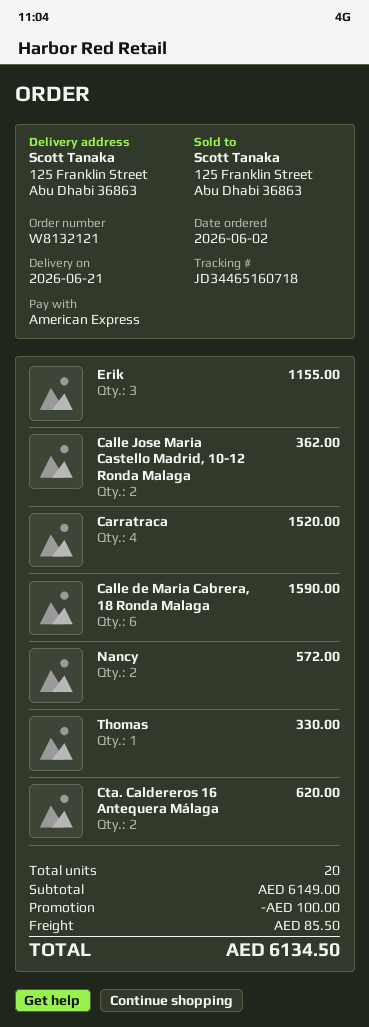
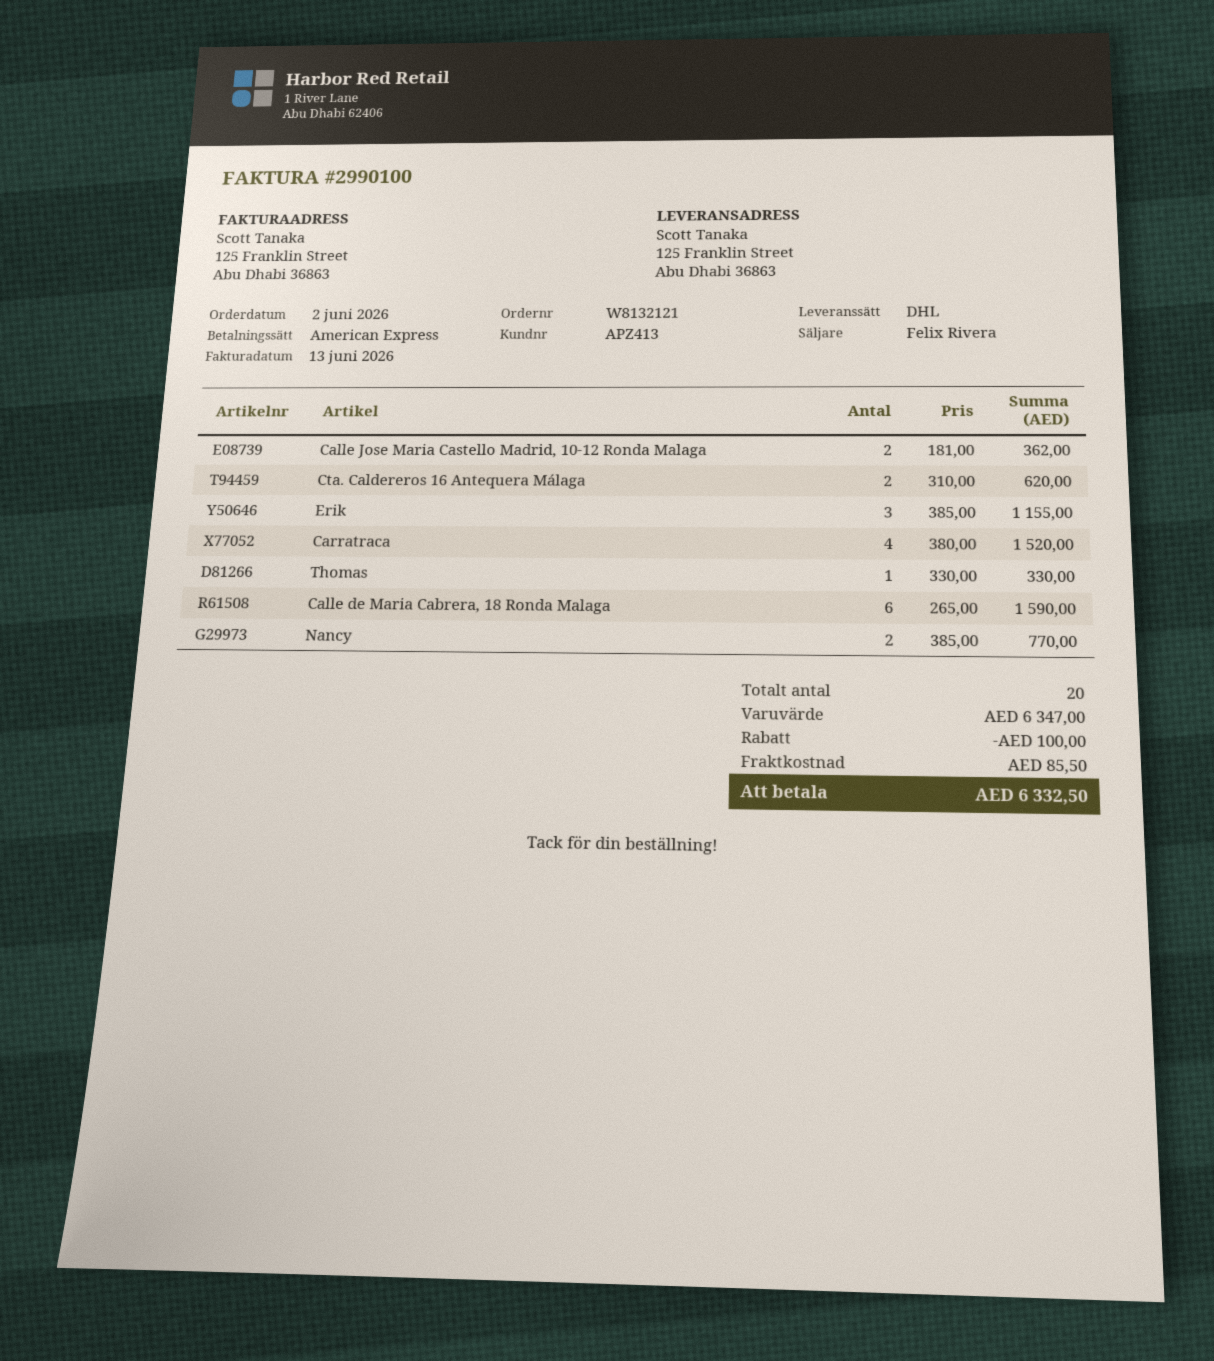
Nancy: 2 for 572.00 -> 2 for 770.00
subtotal: 6149.00 -> 6347.00
total: 6134.50 -> 6332.50

